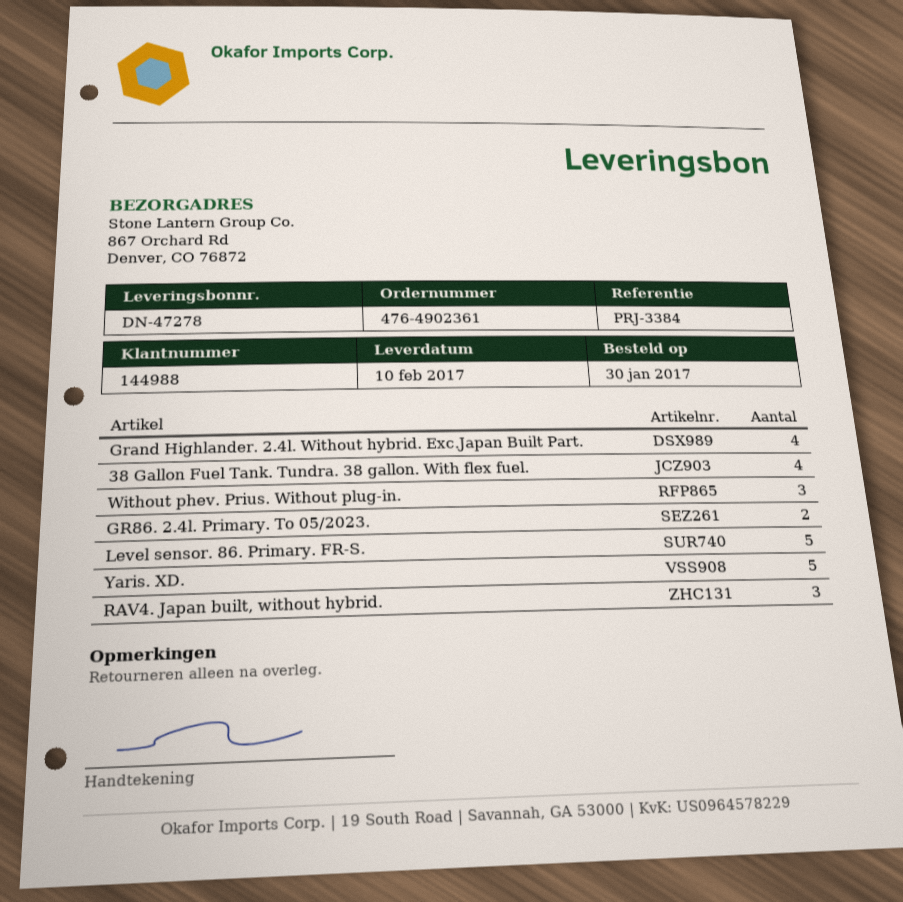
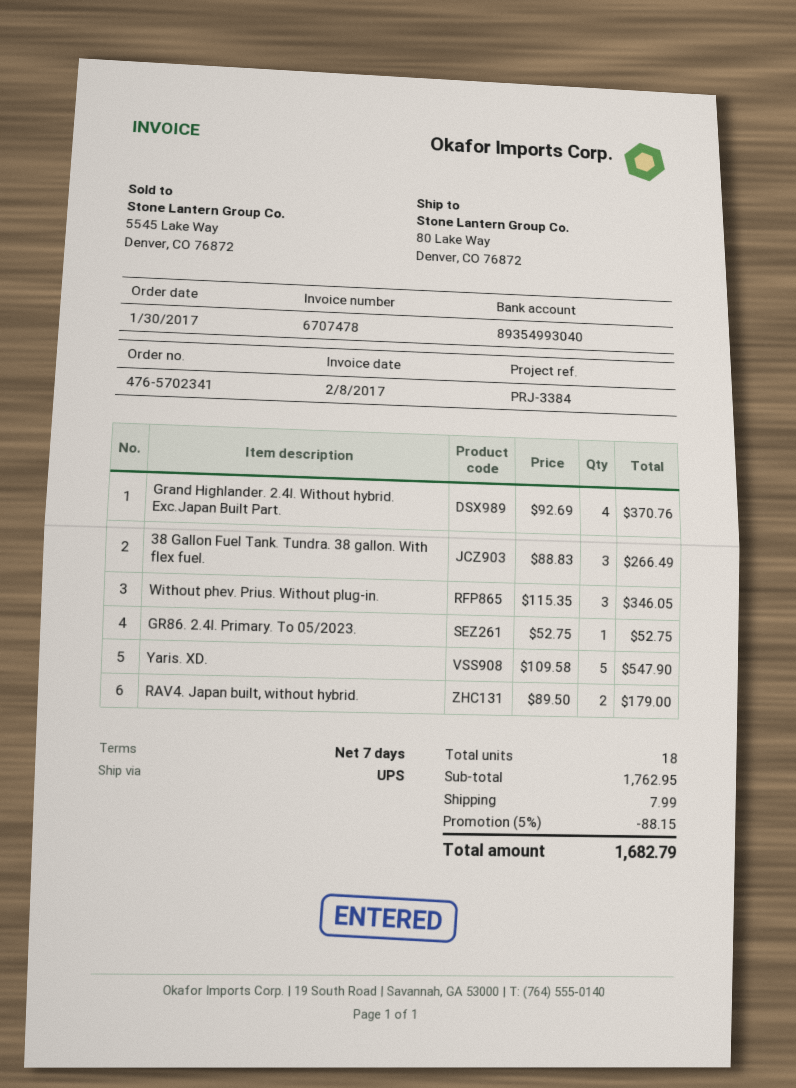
order number: 476-4902361 -> 476-5702341
ship to: 867 Orchard Rd, Denver, CO 76872 -> 80 Lake Way, Denver, CO 76872
38 Gallon Fuel Tank. Tundra. 38 gallon. With flex fuel.: 4 -> 3
GR86. 2.4l. Primary. To 05/2023.: 2 -> 1
Level sensor. 86. Primary. FR-S.: 5 -> none
RAV4. Japan built, without hybrid.: 3 -> 2

